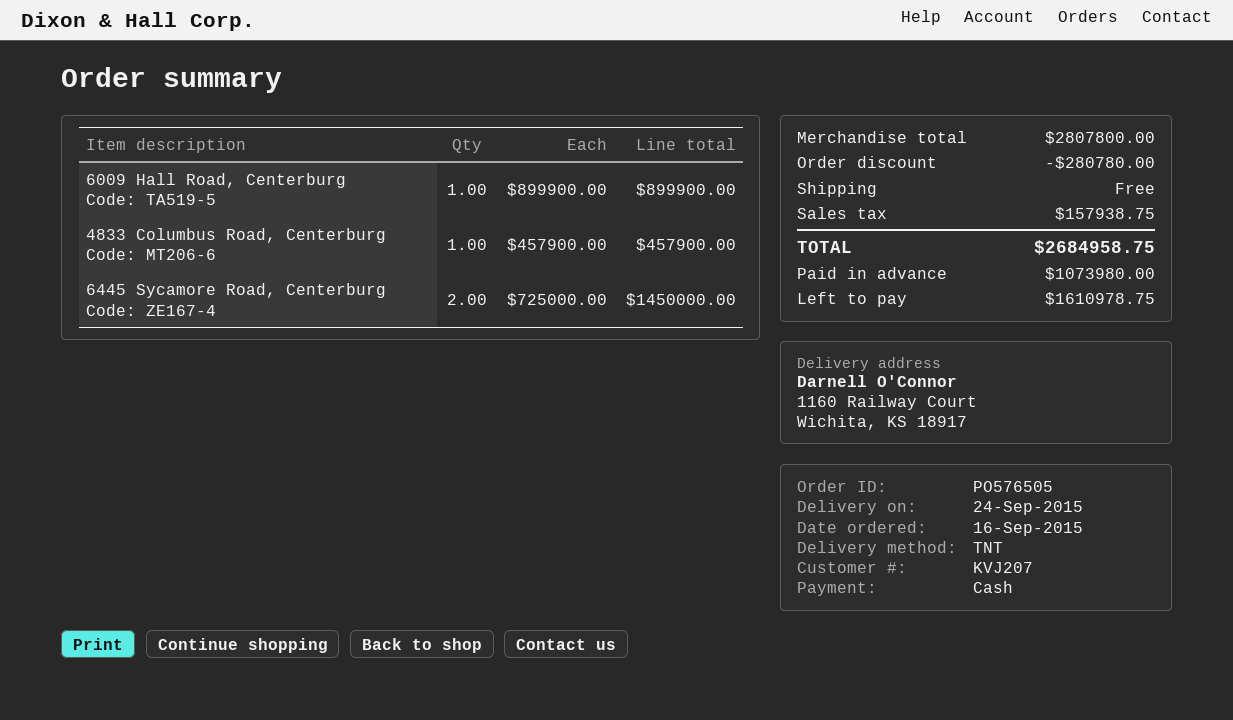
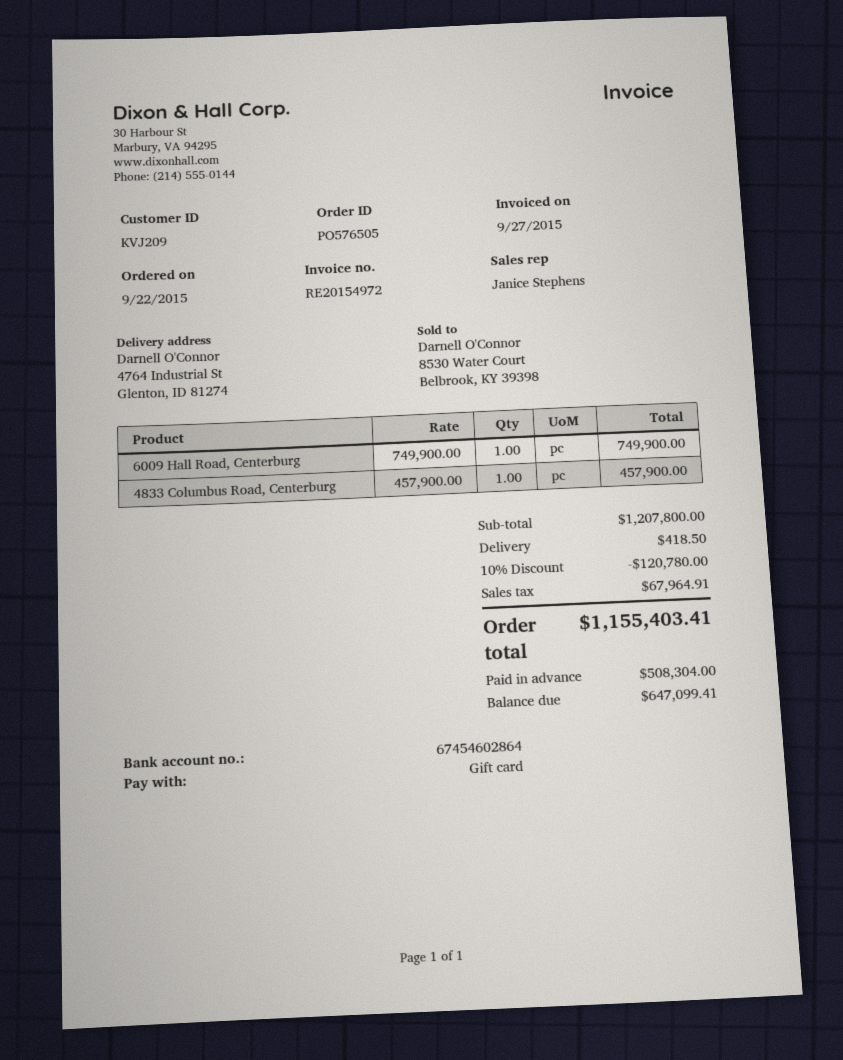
order date: 2015-09-16 -> 2015-09-22
customer number: KVJ207 -> KVJ209
payment method: cash -> gift card
ship to: 1160 Railway Court, Wichita, KS 18917 -> 4764 Industrial St, Glenton, ID 81274
6009 Hall Road, Centerburg: 1 x 899900.00 = 899900.00 -> 1 x 749900.00 = 749900.00
6445 Sycamore Road, Centerburg: 2 x 725000.00 = 1450000.00 -> none
subtotal: 2807800.00 -> 1207800.00
discount: 280780.00 -> 120780.00
shipping: 0.00 -> 418.50
tax: 157938.75 -> 67964.91
total: 2684958.75 -> 1155403.41
deposit: 1073980.00 -> 508304.00
balance: 1610978.75 -> 647099.41

